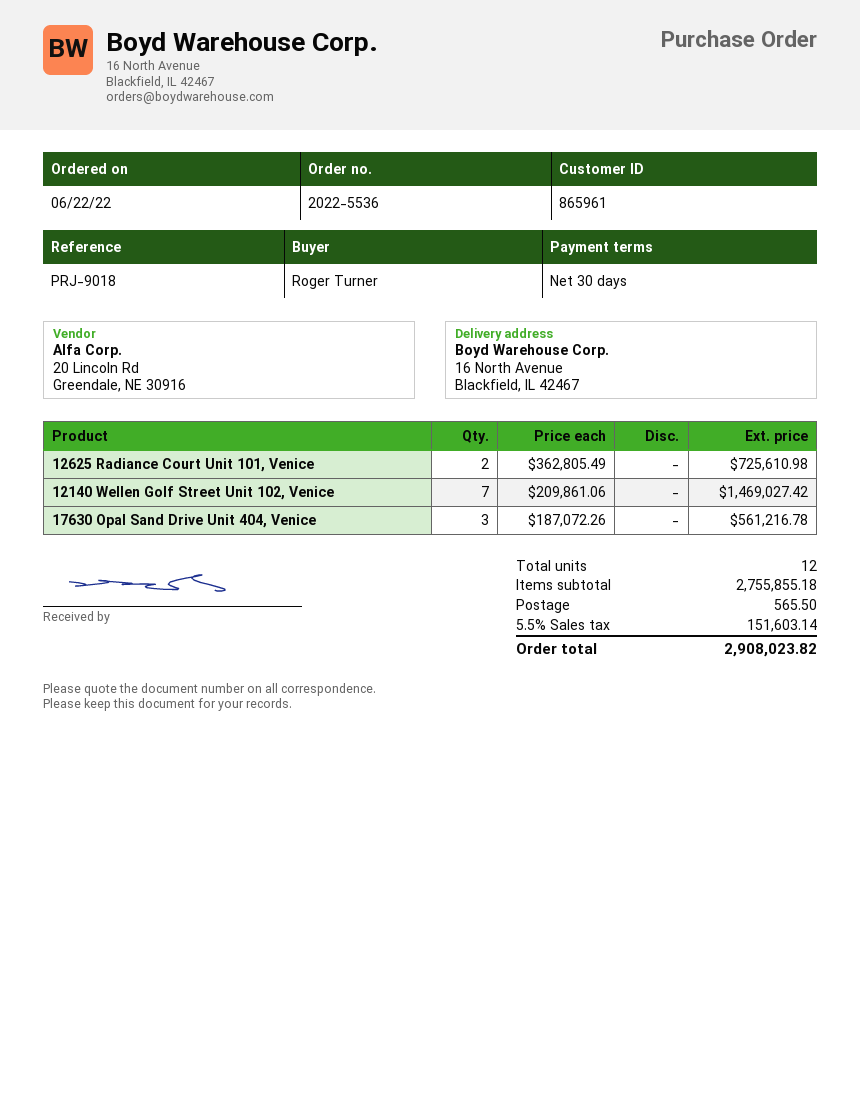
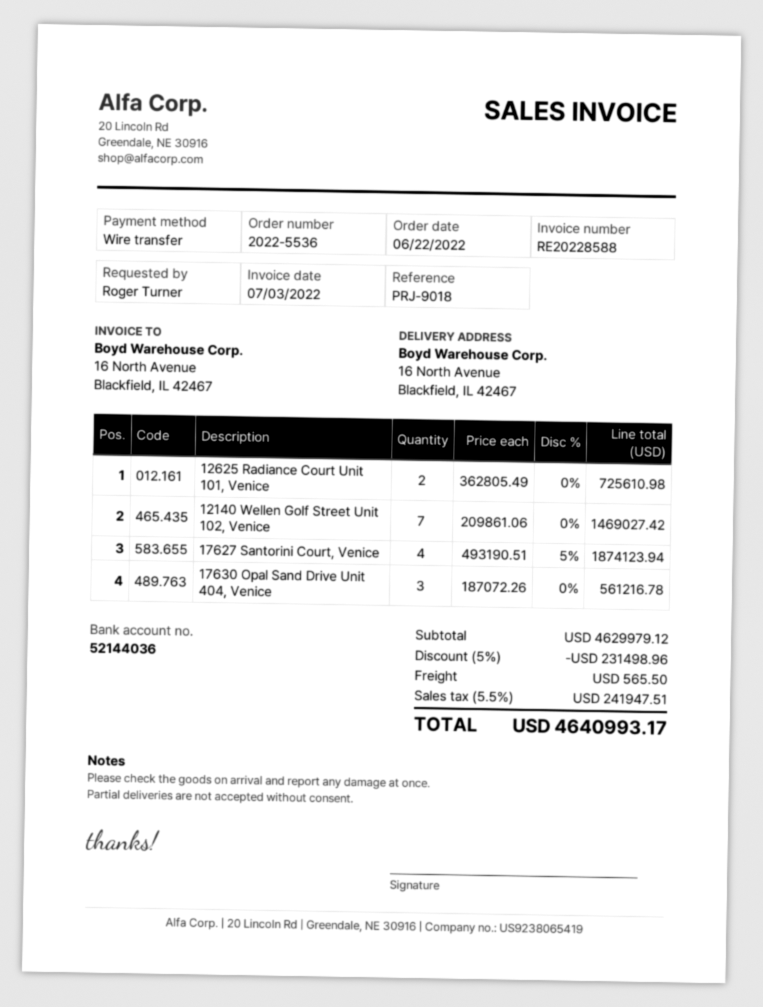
17627 Santorini Court, Venice: none -> 4 x 493190.51 - 5% = 1874123.94
subtotal: 2755855.18 -> 4629979.12
discount: none -> 5% = 231498.96
tax: 5.5% = 151603.14 -> 5.5% = 241947.51
total: 2908023.82 -> 4640993.17

